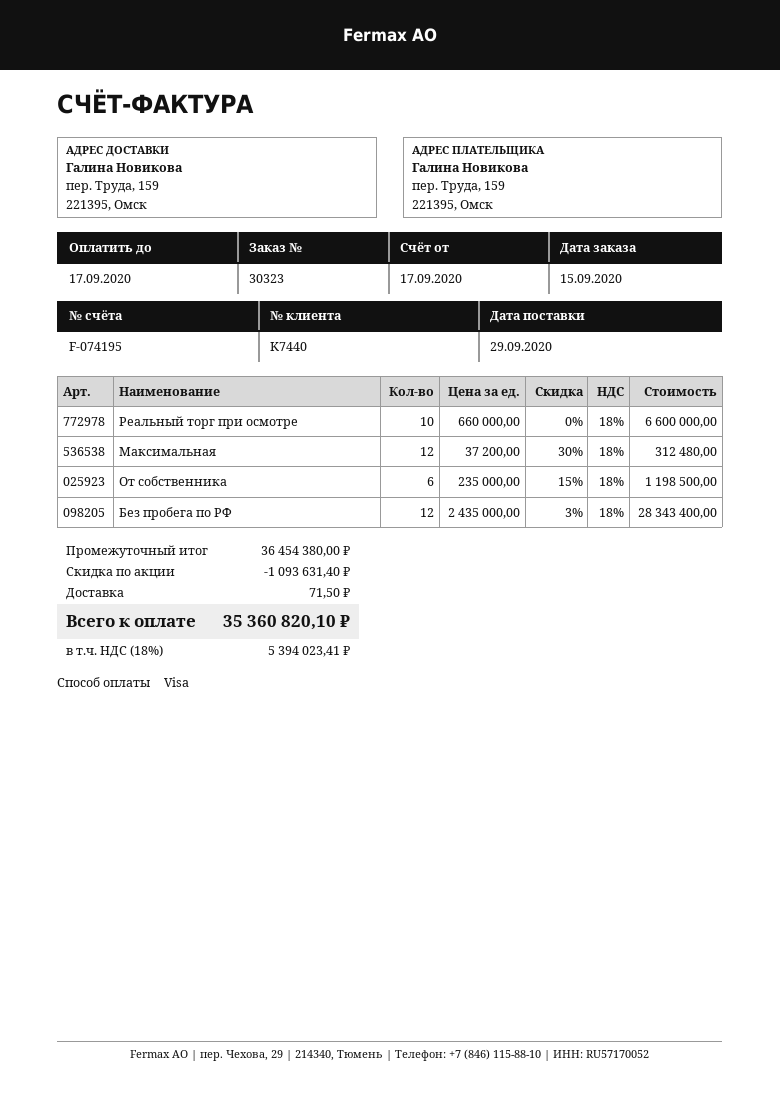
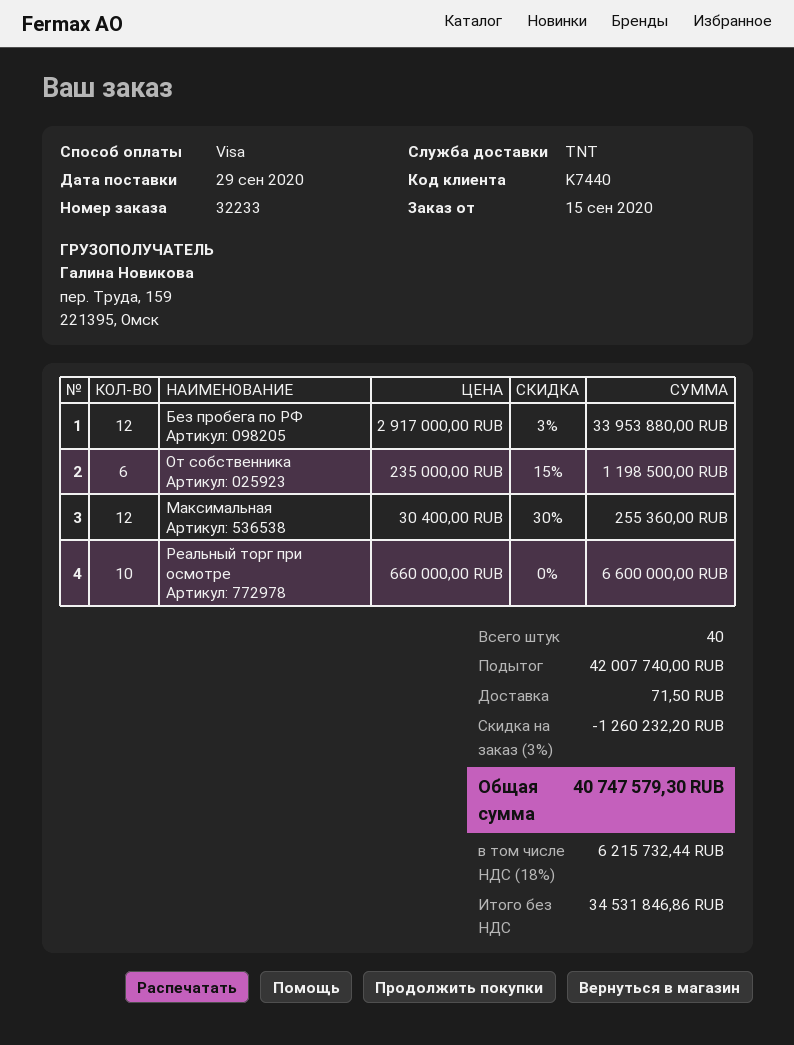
order number: 30323 -> 32233
Максимальная: 12 x 37200.00 - 30% = 312480.00 -> 12 x 30400.00 - 30% = 255360.00
Без пробега по РФ: 12 x 2435000.00 - 3% = 28343400.00 -> 12 x 2917000.00 - 3% = 33953880.00
subtotal: 36454380.00 -> 42007740.00
discount: 1093631.40 -> 1260232.20
tax: 18% = 5394023.41 -> 18% = 6215732.44
total: 35360820.10 -> 40747579.30

